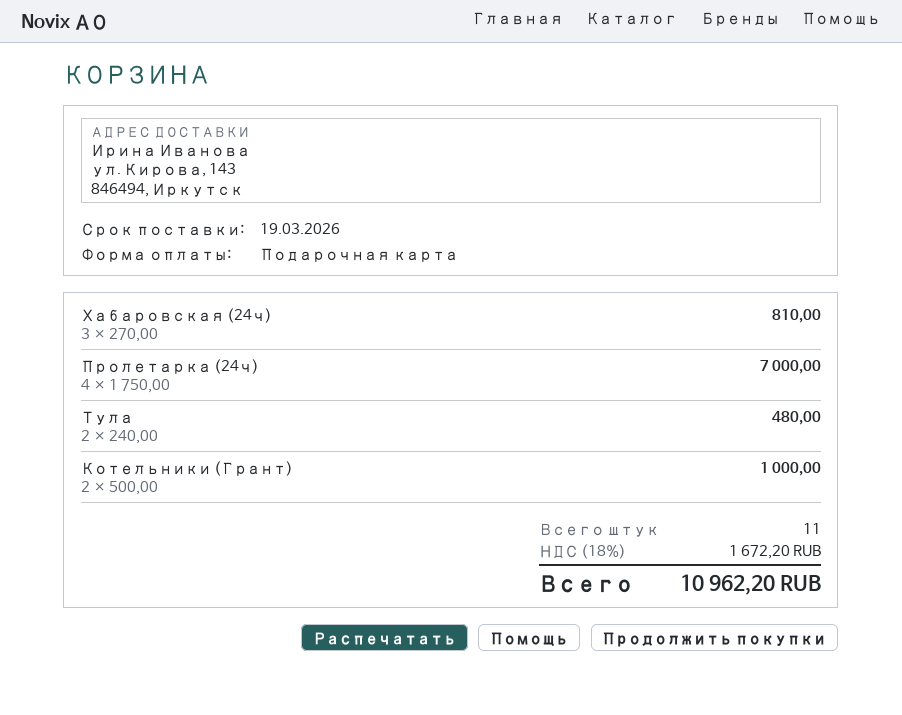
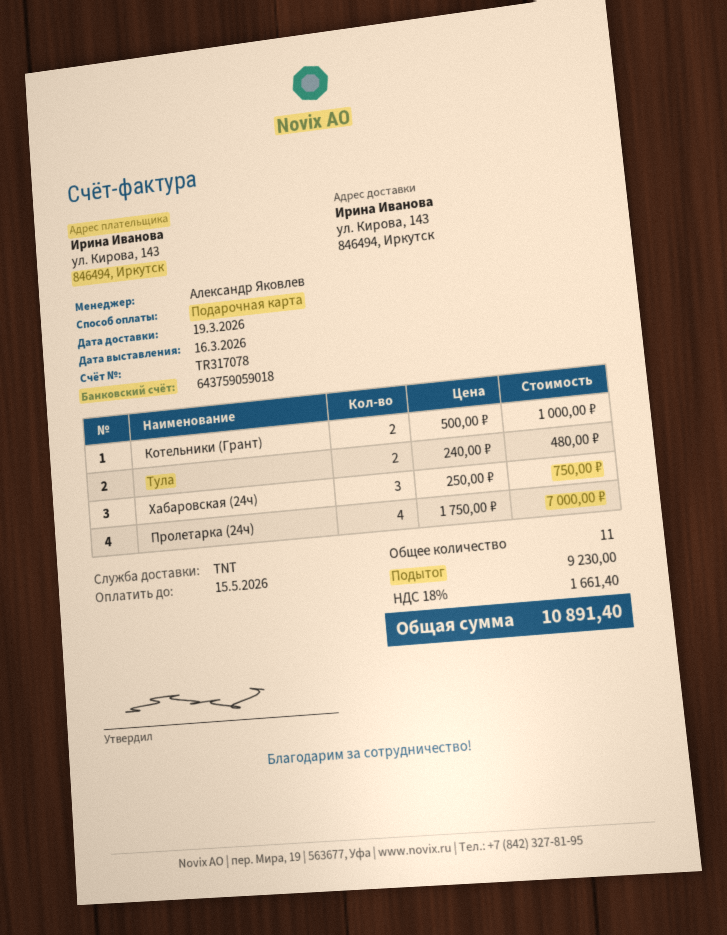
Хабаровская (24ч): 3 x 270.00 = 810.00 -> 3 x 250.00 = 750.00
tax: 18% = 1672.20 -> 18% = 1661.40
total: 10962.20 -> 10891.40

